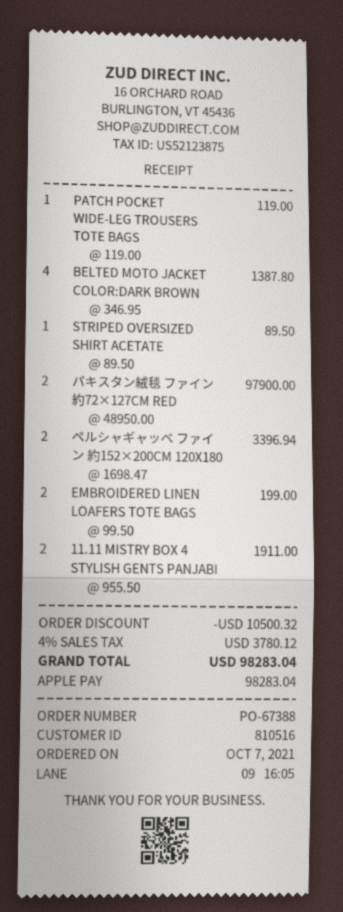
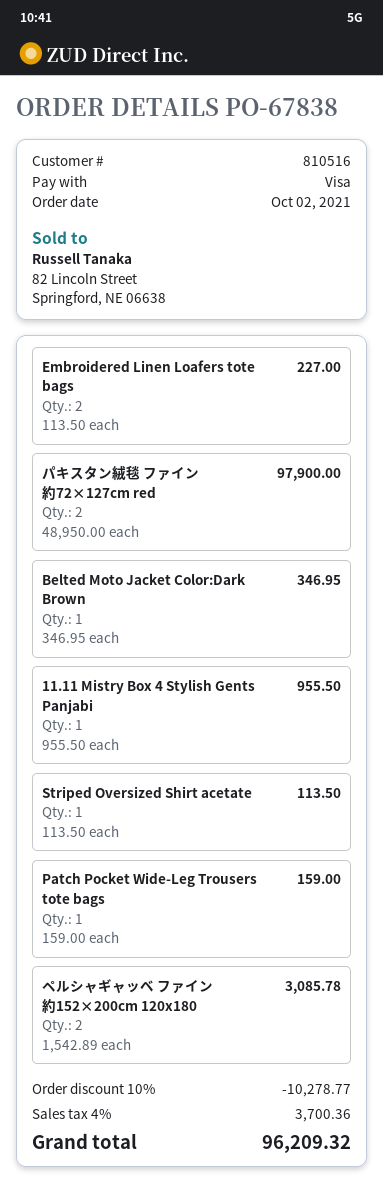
order number: PO-67388 -> PO-67838
order date: 2021-10-07 -> 2021-10-02
payment method: Apple Pay -> Visa
PATCH POCKET WIDE-LEG TROUSERS TOTE BAGS: 1 x 119.00 = 119.00 -> 1 x 159.00 = 159.00
BELTED MOTO JACKET COLOR:DARK BROWN: 4 x 346.95 = 1387.80 -> 1 x 346.95 = 346.95
STRIPED OVERSIZED SHIRT ACETATE: 1 x 89.50 = 89.50 -> 1 x 113.50 = 113.50
ペルシャギャッベ ファイン 約152×200CM 120X180: 2 x 1698.47 = 3396.94 -> 2 x 1542.89 = 3085.78
EMBROIDERED LINEN LOAFERS TOTE BAGS: 2 x 99.50 = 199.00 -> 2 x 113.50 = 227.00
11.11 MISTRY BOX 4 STYLISH GENTS PANJABI: 2 x 955.50 = 1911.00 -> 1 x 955.50 = 955.50
discount: 10500.32 -> 10278.77
tax: 4% = 3780.12 -> 4% = 3700.36
total: 98283.04 -> 96209.32

